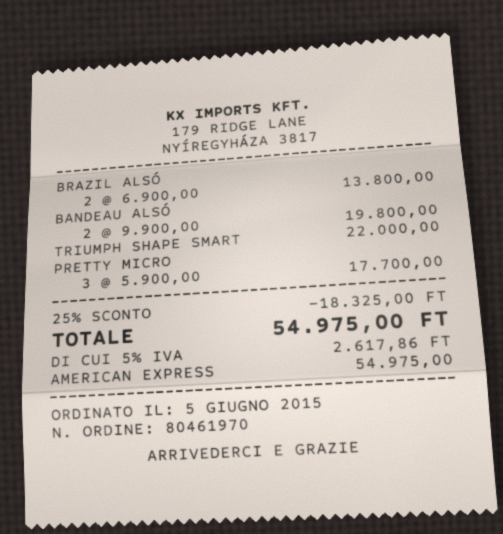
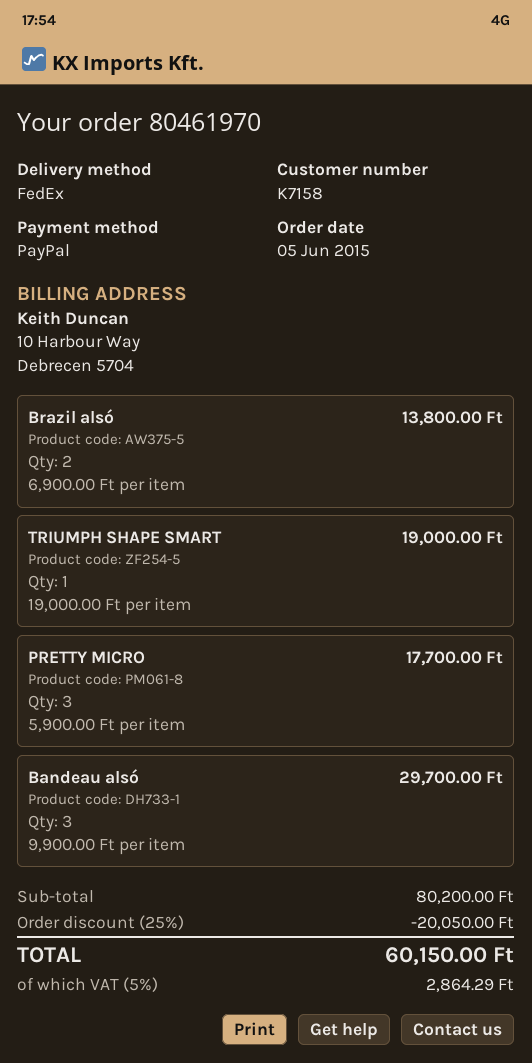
payment method: American Express -> PayPal
BANDEAU ALSÓ: 2 x 9900.00 = 19800.00 -> 3 x 9900.00 = 29700.00
TRIUMPH SHAPE SMART: 1 x 22000.00 = 22000.00 -> 1 x 19000.00 = 19000.00
discount: 25% = 18325.00 -> 25% = 20050.00
tax: 5% = 2617.86 -> 5% = 2864.29
total: 54975.00 -> 60150.00

